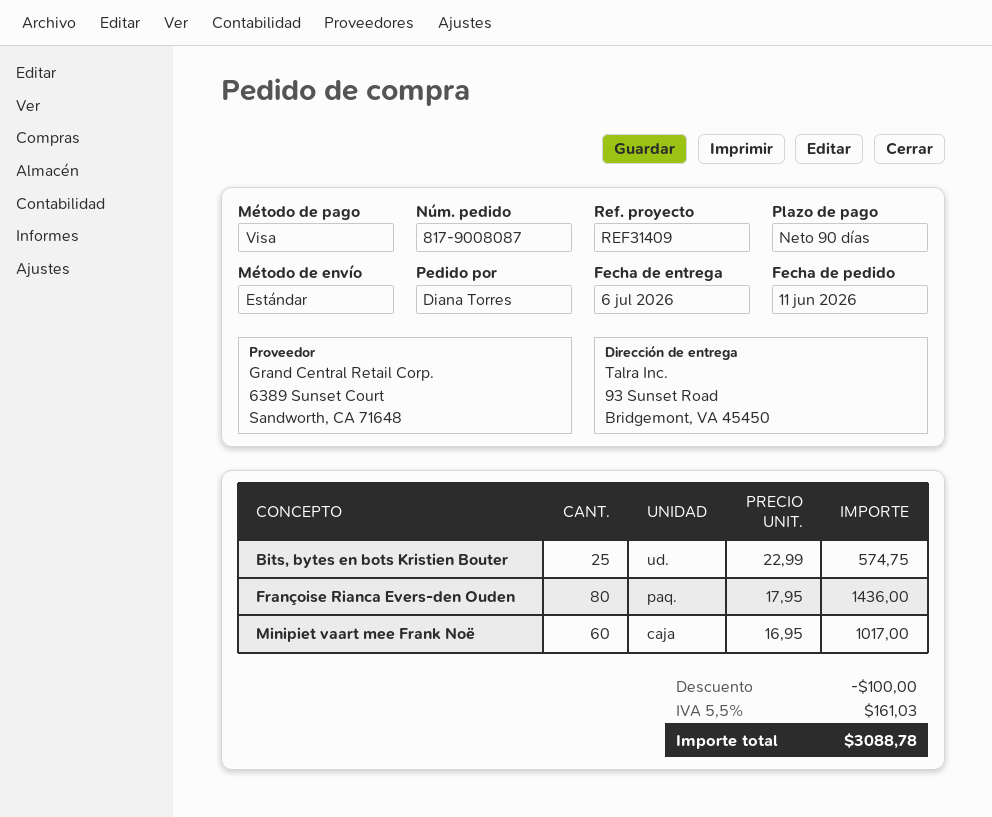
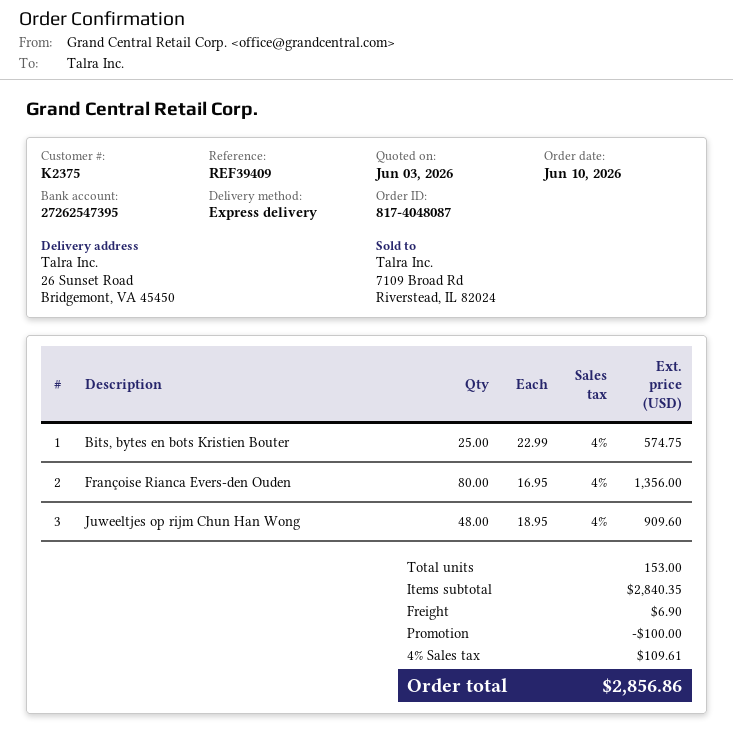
order number: 817-9008087 -> 817-4048087
order date: 2026-06-11 -> 2026-06-10
reference: REF31409 -> REF39409
shipping method: standard -> express
ship to: 93 Sunset Road, Bridgemont, VA 45450 -> 26 Sunset Road, Bridgemont, VA 45450
Françoise Rianca Evers-den Ouden: 80 x 17.95 = 1436.00 -> 80 x 16.95 = 1356.00
Minipiet vaart mee Frank Noë: 60 x 16.95 = 1017.00 -> none
Juweeltjes op rijm Chun Han Wong: none -> 48 x 18.95 = 909.60
shipping: none -> 6.90
tax: 5.5% = 161.03 -> 4% = 109.61
total: 3088.78 -> 2856.86

